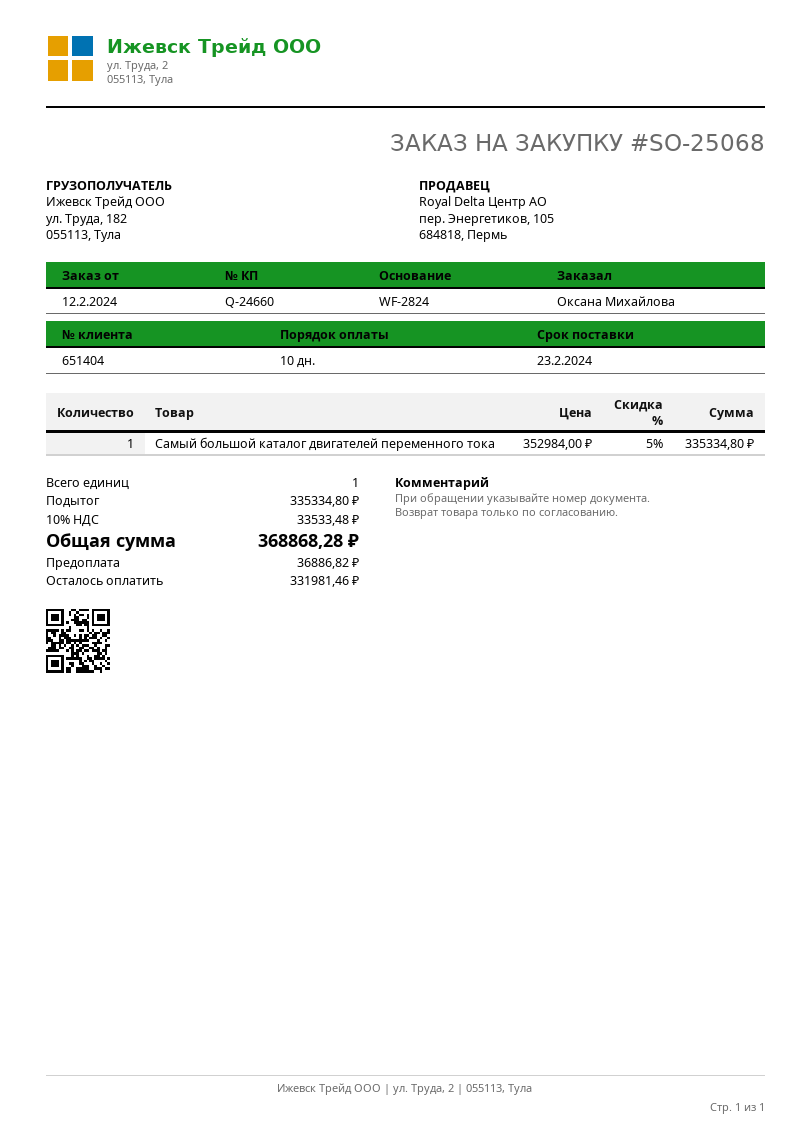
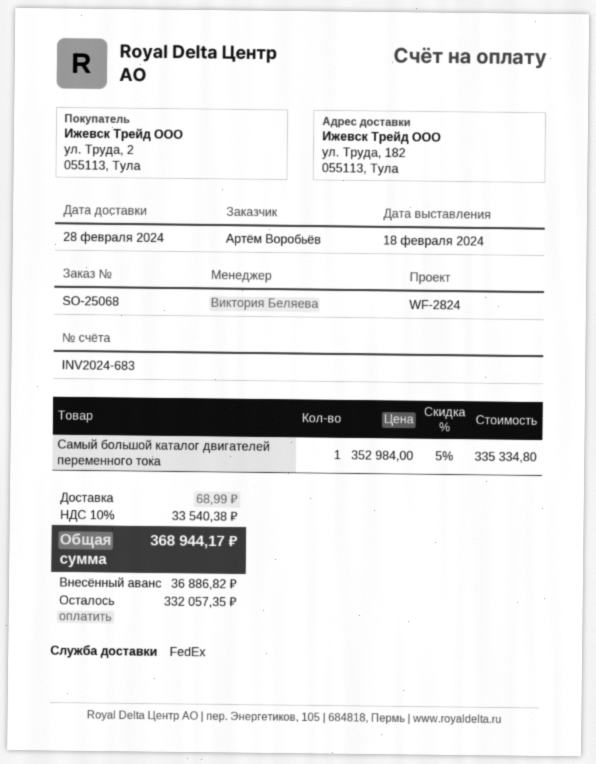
delivery date: 2024-02-23 -> 2024-02-28
ordered by: Оксана Михайлова -> Артём Воробьёв
shipping: none -> 68.99
tax: 10% = 33533.48 -> 10% = 33540.38
total: 368868.28 -> 368944.17
balance: 331981.46 -> 332057.35

